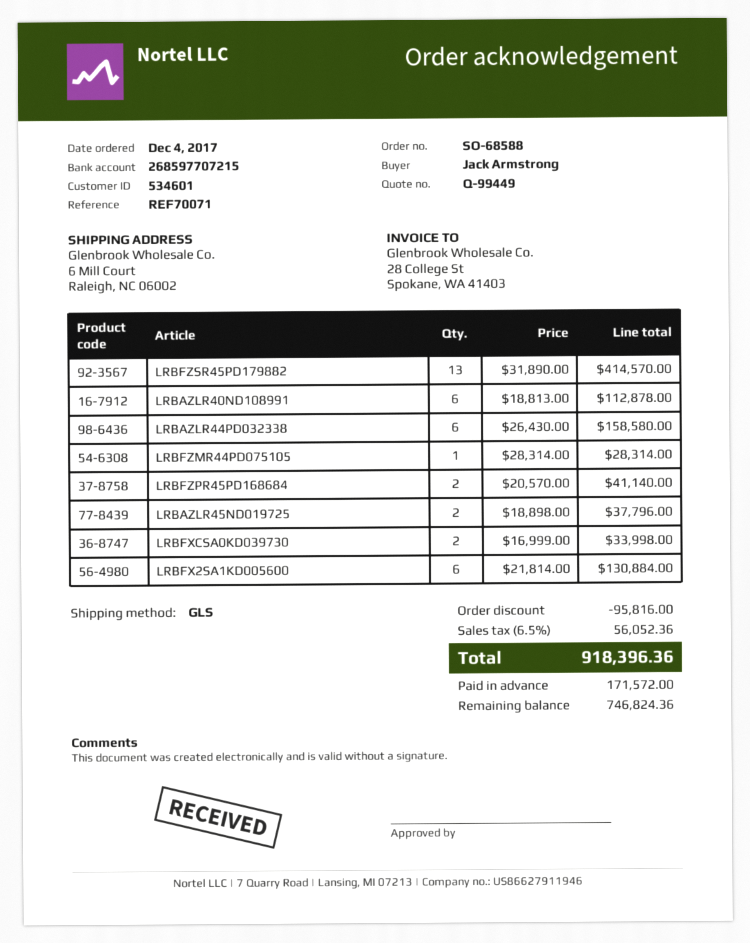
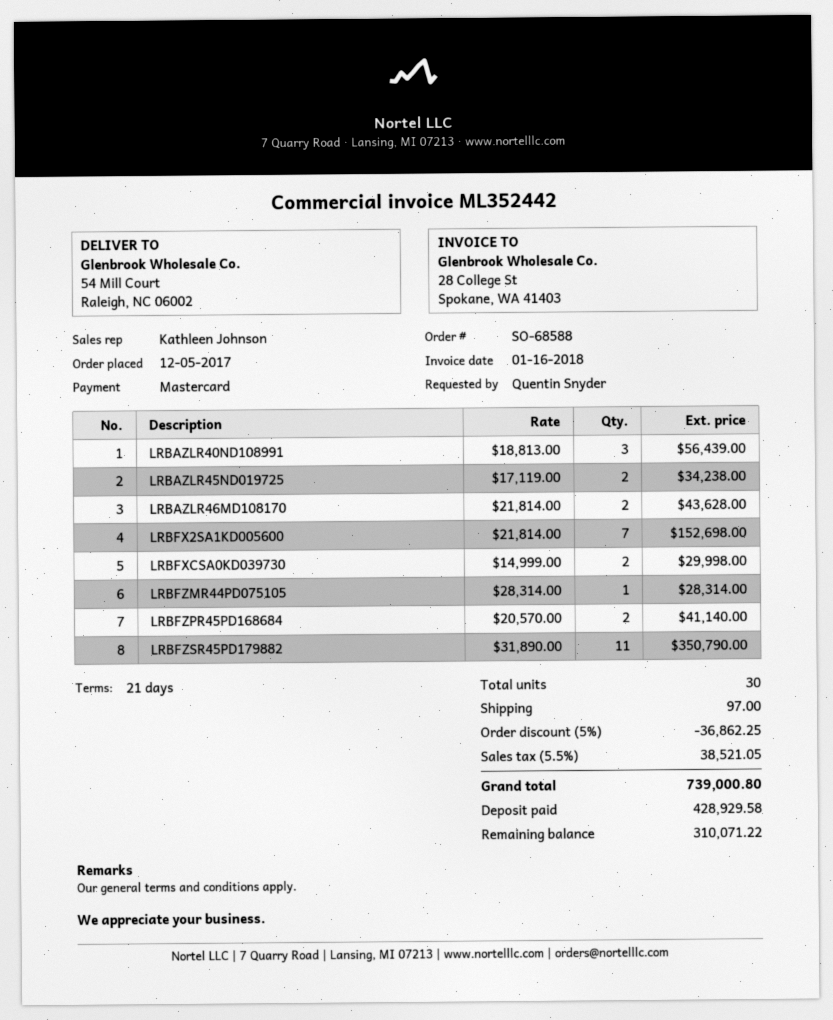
order date: 2017-12-04 -> 2017-12-05
ordered by: Jack Armstrong -> Quentin Snyder
ship to: 6 Mill Court, Raleigh, NC 06002 -> 54 Mill Court, Raleigh, NC 06002
LRBFZSR45PD179882: 13 x 31890.00 = 414570.00 -> 11 x 31890.00 = 350790.00
LRBAZLR40ND108991: 6 x 18813.00 = 112878.00 -> 3 x 18813.00 = 56439.00
LRBAZLR44PD032338: 6 x 26430.00 = 158580.00 -> none
LRBAZLR45ND019725: 2 x 18898.00 = 37796.00 -> 2 x 17119.00 = 34238.00
LRBFXCSA0KD039730: 2 x 16999.00 = 33998.00 -> 2 x 14999.00 = 29998.00
LRBFX2SA1KD005600: 6 x 21814.00 = 130884.00 -> 7 x 21814.00 = 152698.00
LRBAZLR46MD108170: none -> 2 x 21814.00 = 43628.00
discount: 95816.00 -> 36862.25
shipping: none -> 97.00
tax: 6.5% = 56052.36 -> 5.5% = 38521.05
total: 918396.36 -> 739000.80
deposit: 171572.00 -> 428929.58
balance: 746824.36 -> 310071.22

